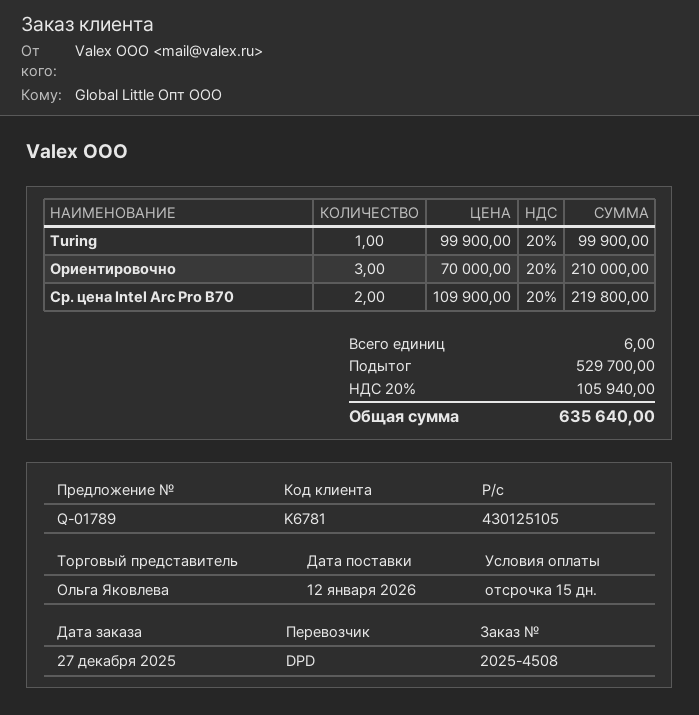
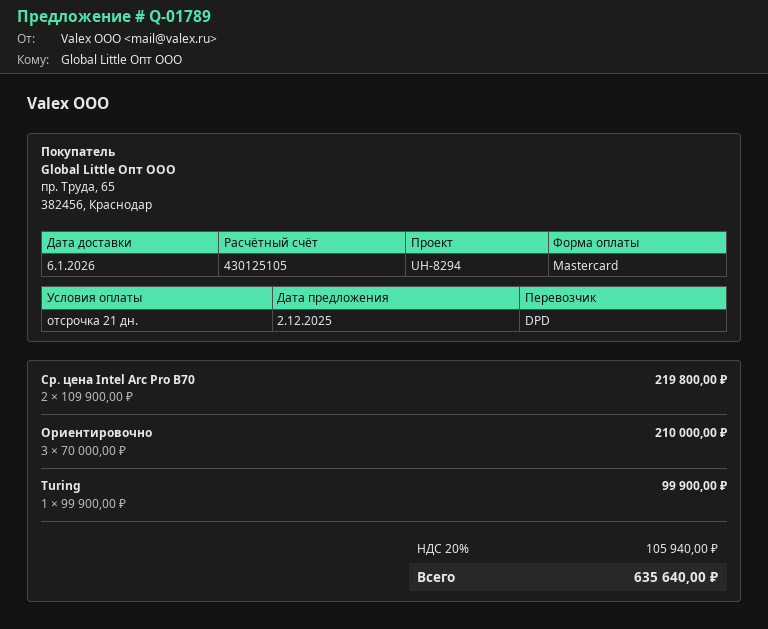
delivery date: 2026-01-12 -> 2026-01-06
payment terms: 15 days -> 21 days

